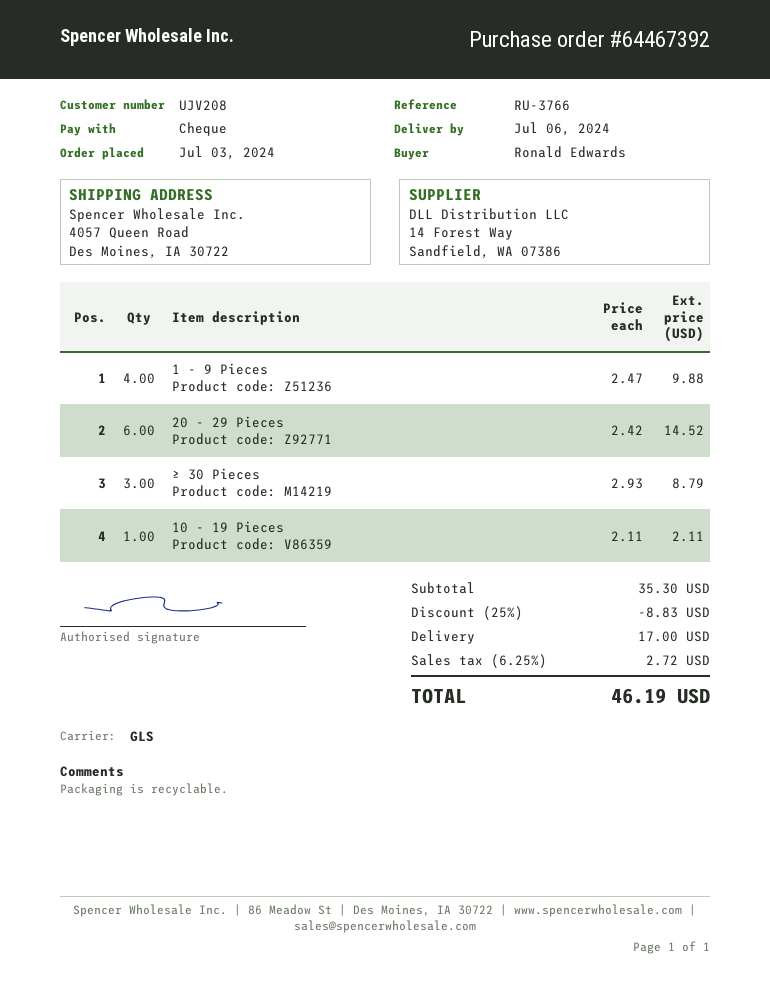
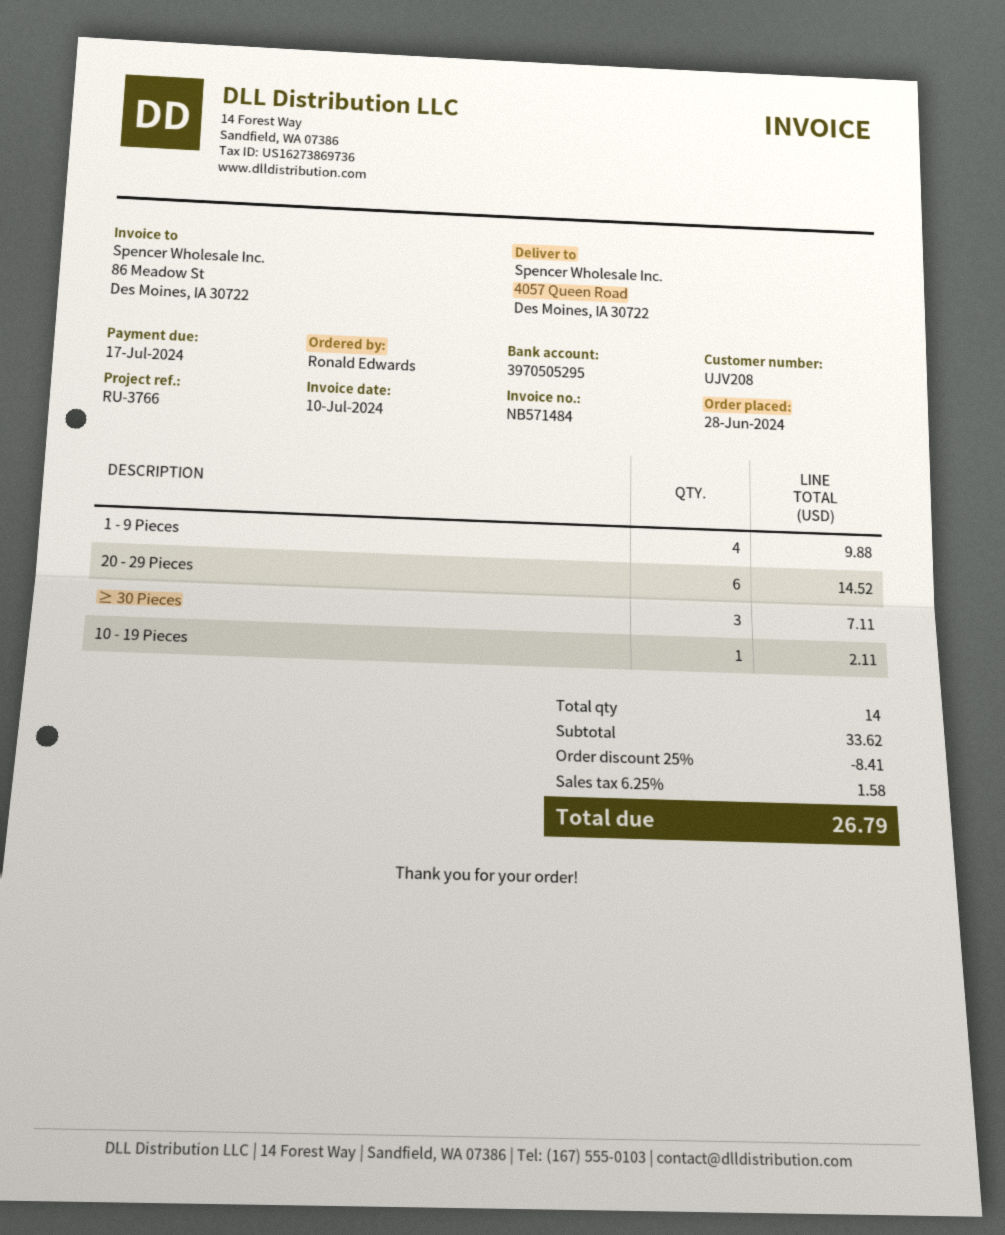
order date: 2024-07-03 -> 2024-06-28
≥ 30 Pieces: 3 for 8.79 -> 3 for 7.11
subtotal: 35.30 -> 33.62
discount: 25% = 8.83 -> 25% = 8.41
shipping: 17.00 -> none
tax: 6.25% = 2.72 -> 6.25% = 1.58
total: 46.19 -> 26.79

